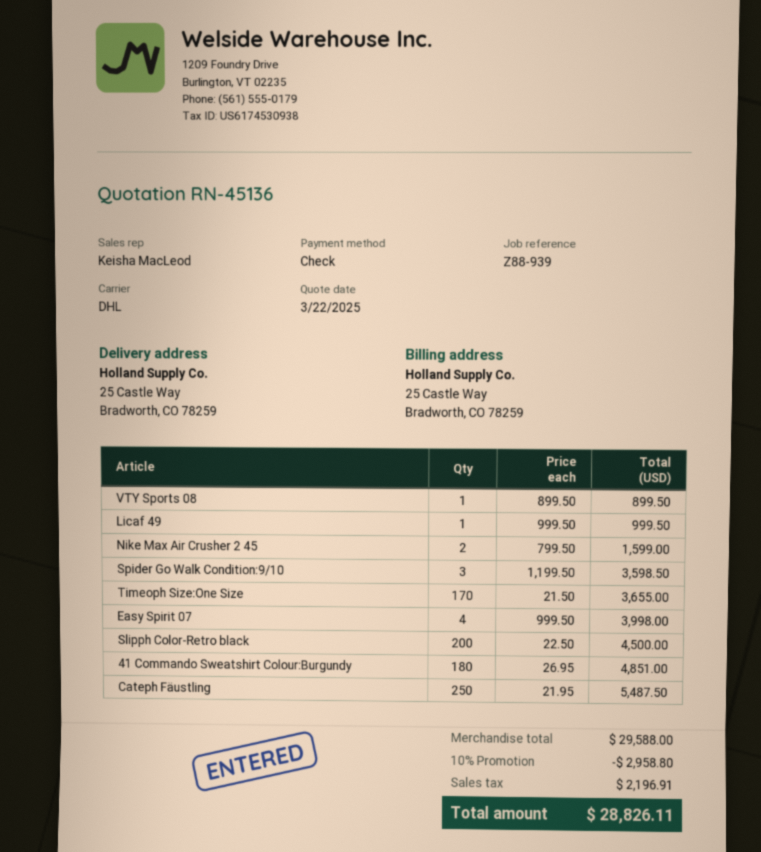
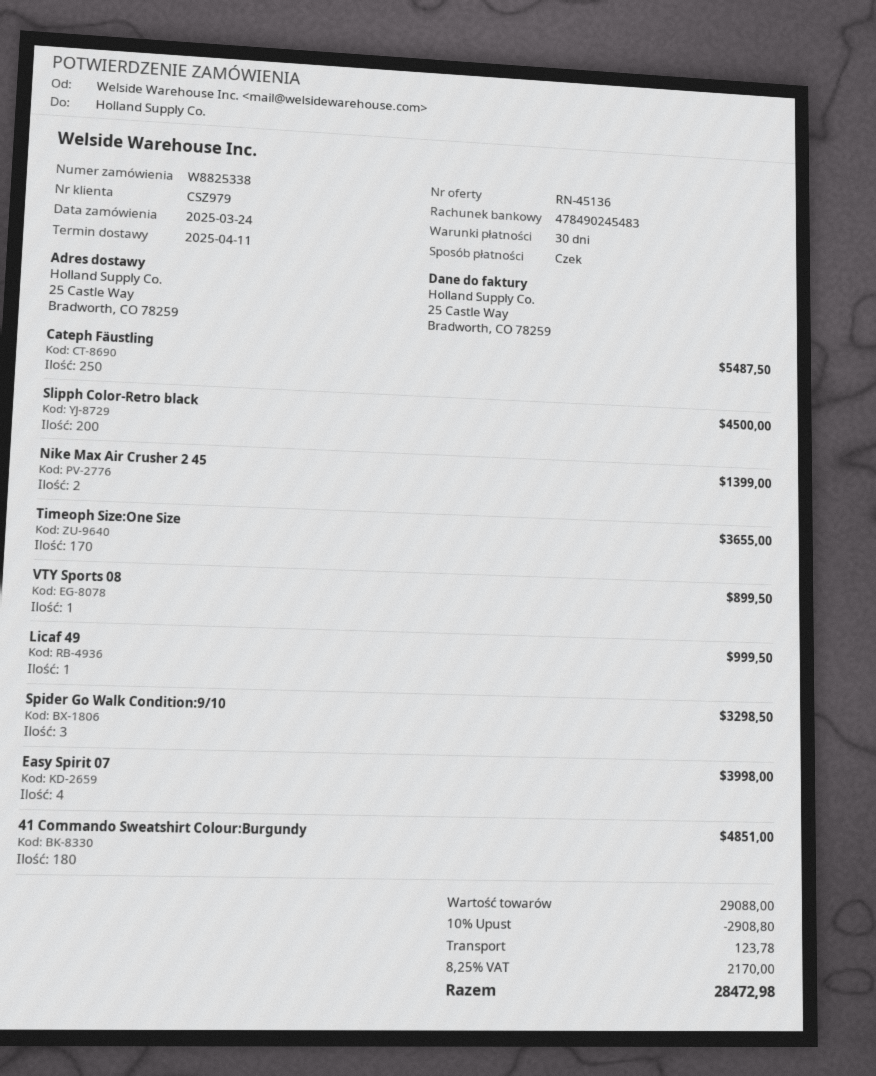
Nike Max Air Crusher 2 45: 2 for 1599.00 -> 2 for 1399.00
Spider Go Walk Condition:9/10: 3 for 3598.50 -> 3 for 3298.50
subtotal: 29588.00 -> 29088.00
discount: 10% = 2958.80 -> 10% = 2908.80
shipping: none -> 123.78
tax: 2196.91 -> 2170.00
total: 28826.11 -> 28472.98

